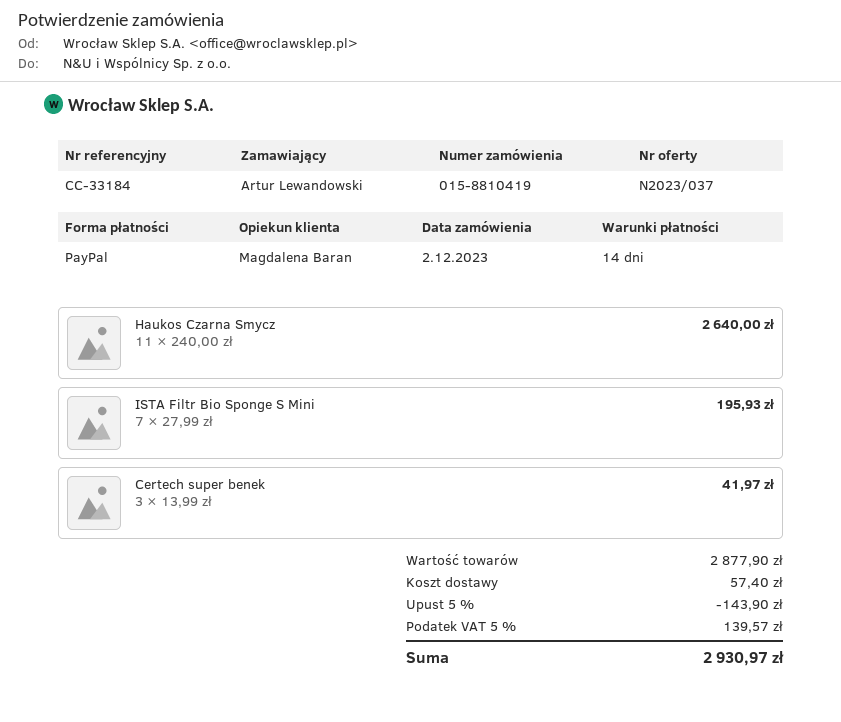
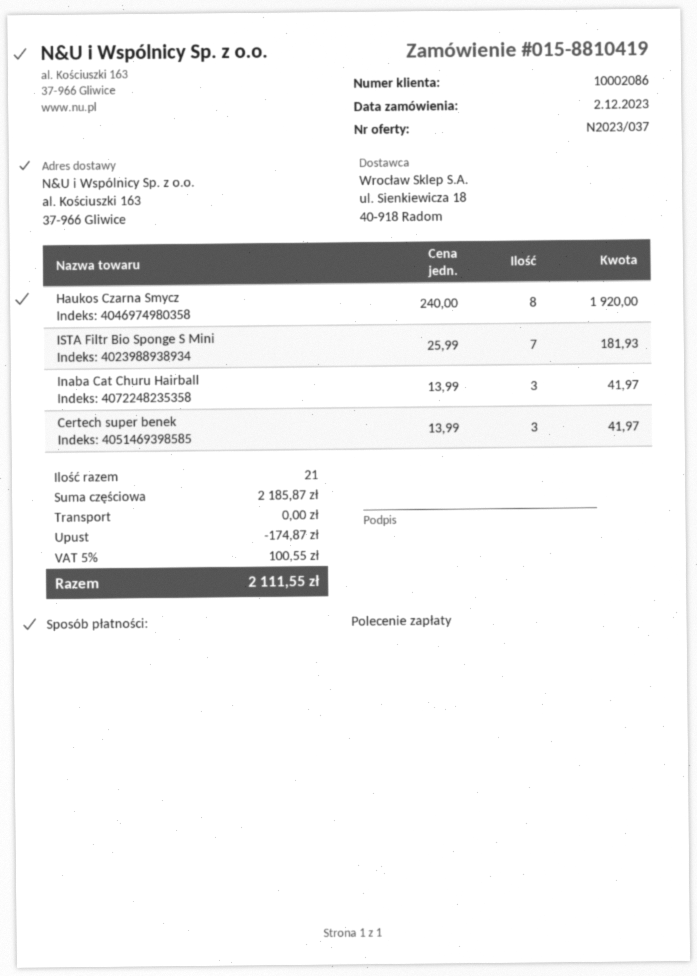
payment method: PayPal -> direct debit
Haukos Czarna Smycz: 11 x 240.00 = 2640.00 -> 8 x 240.00 = 1920.00
ISTA Filtr Bio Sponge S Mini: 7 x 27.99 = 195.93 -> 7 x 25.99 = 181.93
Inaba Cat Churu Hairball: none -> 3 x 13.99 = 41.97
subtotal: 2877.90 -> 2185.87
discount: 143.90 -> 174.87
shipping: 57.40 -> 0.00
tax: 5% = 139.57 -> 5% = 100.55
total: 2930.97 -> 2111.55

